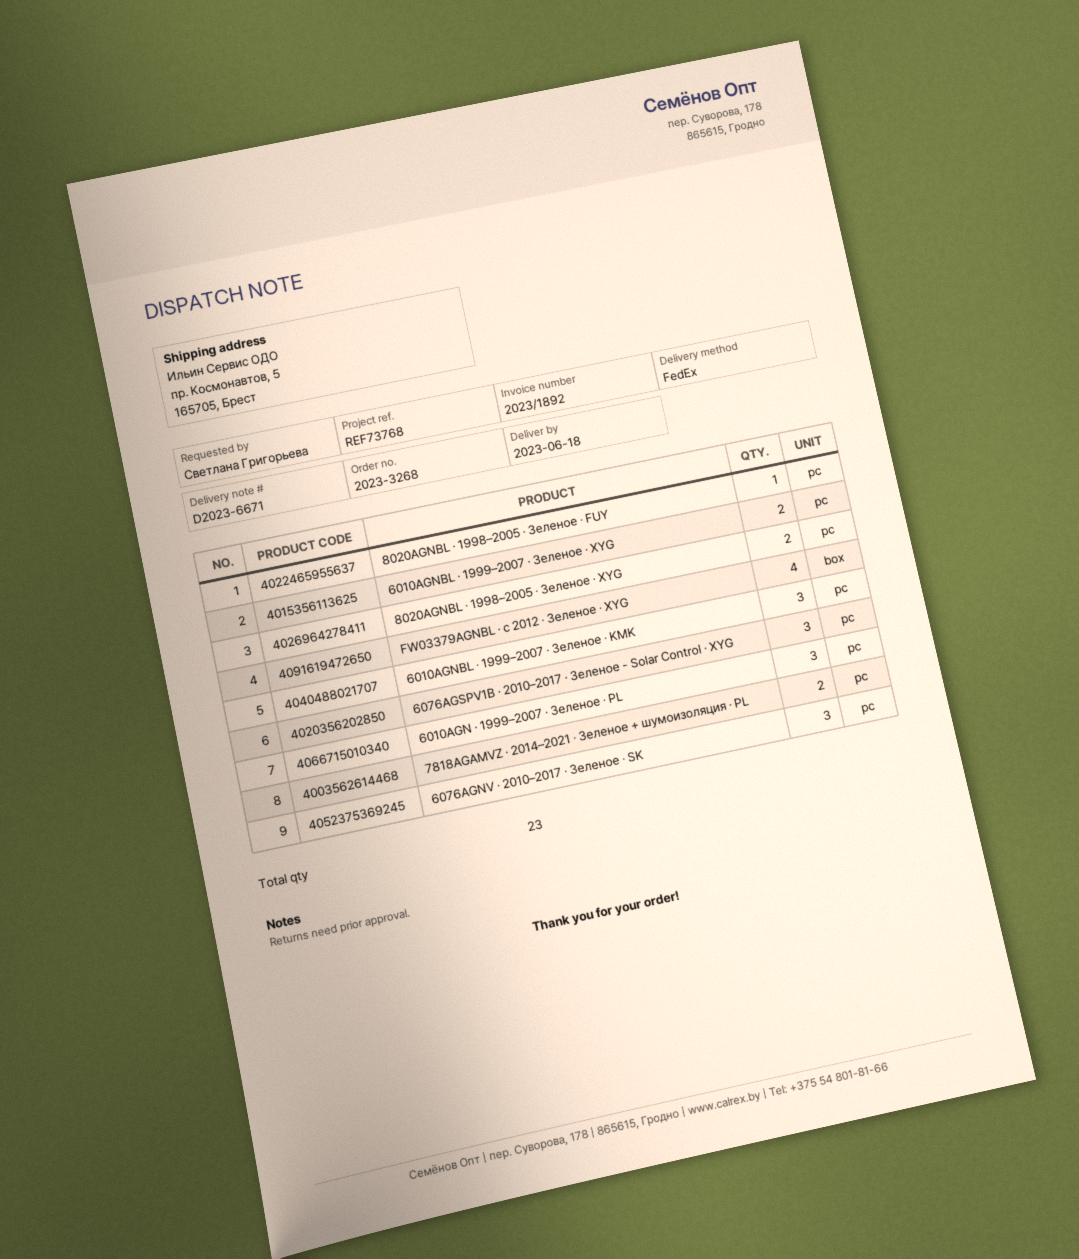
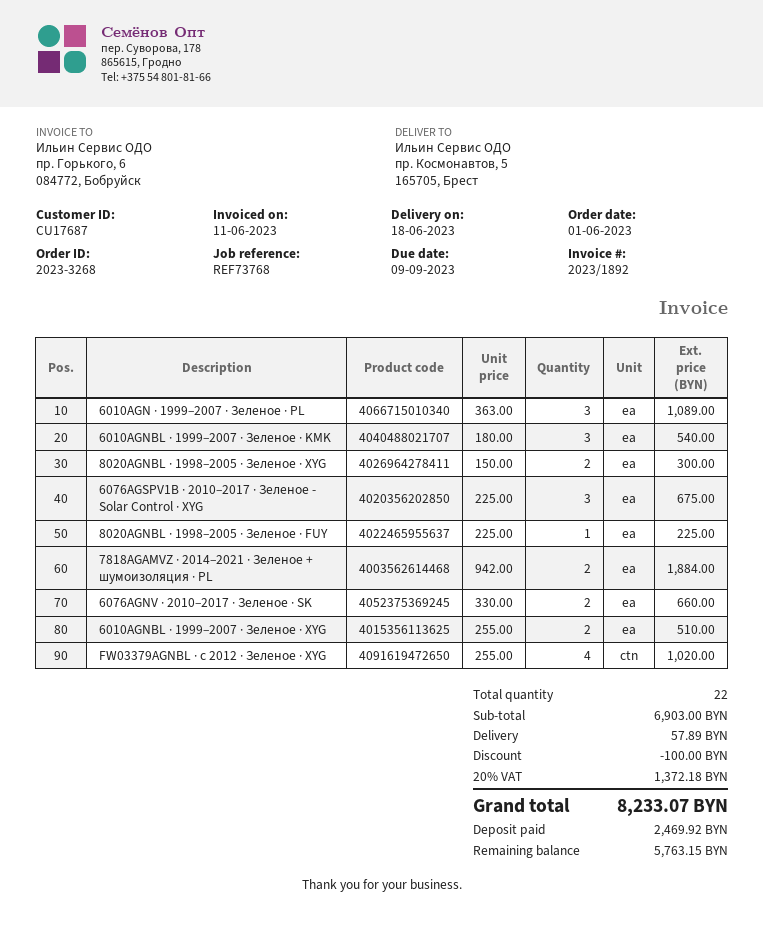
6076AGNV · 2010–2017 · Зеленое · SK: 3 -> 2
total quantity: 23 -> 22

